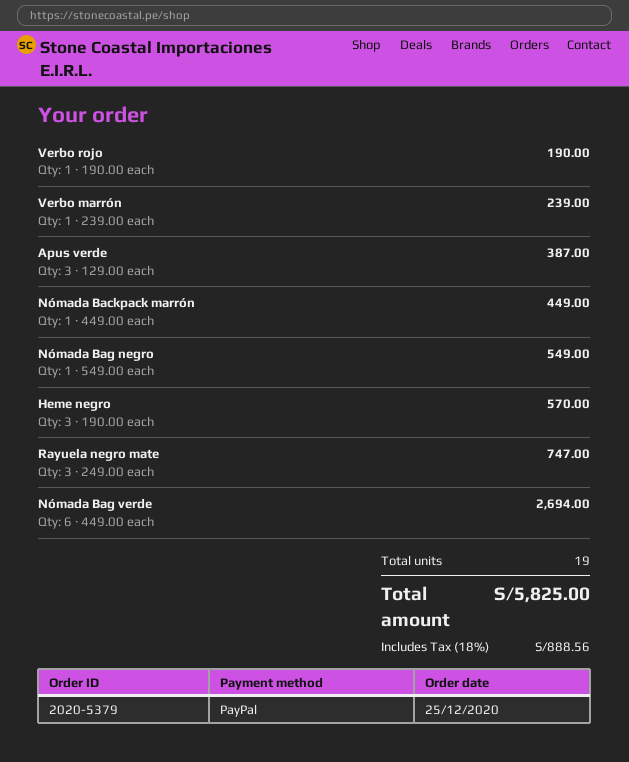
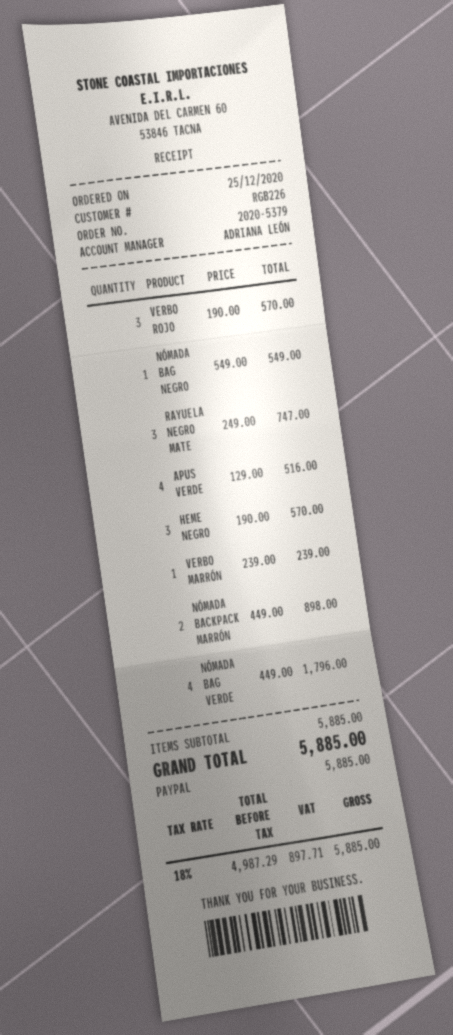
Verbo rojo: 1 x 190.00 = 190.00 -> 3 x 190.00 = 570.00
Apus verde: 3 x 129.00 = 387.00 -> 4 x 129.00 = 516.00
Nómada Backpack marrón: 1 x 449.00 = 449.00 -> 2 x 449.00 = 898.00
Nómada Bag verde: 6 x 449.00 = 2694.00 -> 4 x 449.00 = 1796.00
tax: 18% = 888.56 -> 18% = 897.71
total: 5825.00 -> 5885.00

